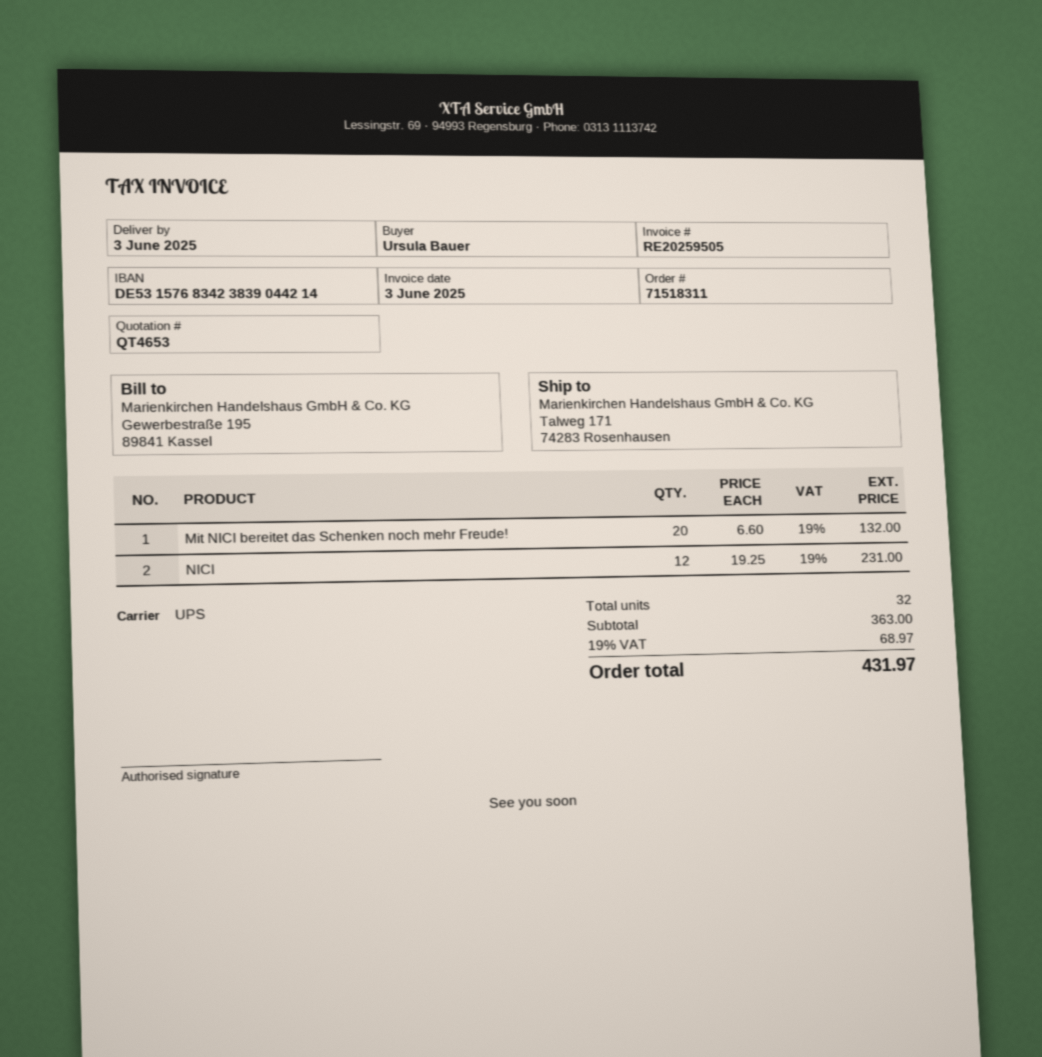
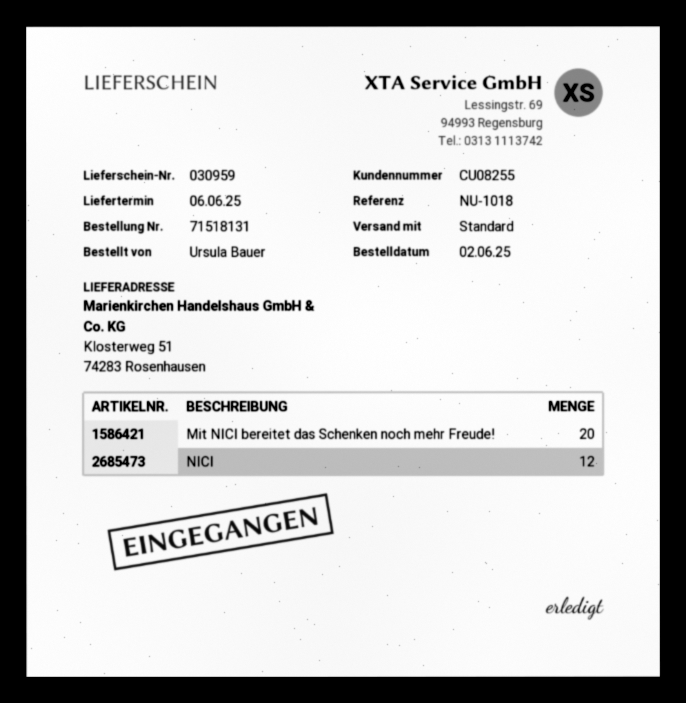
order number: 71518311 -> 71518131
delivery date: 2025-06-03 -> 2025-06-06
shipping method: UPS -> standard
ship to: Talweg 171, 74283 Rosenhausen -> Klosterweg 51, 74283 Rosenhausen

